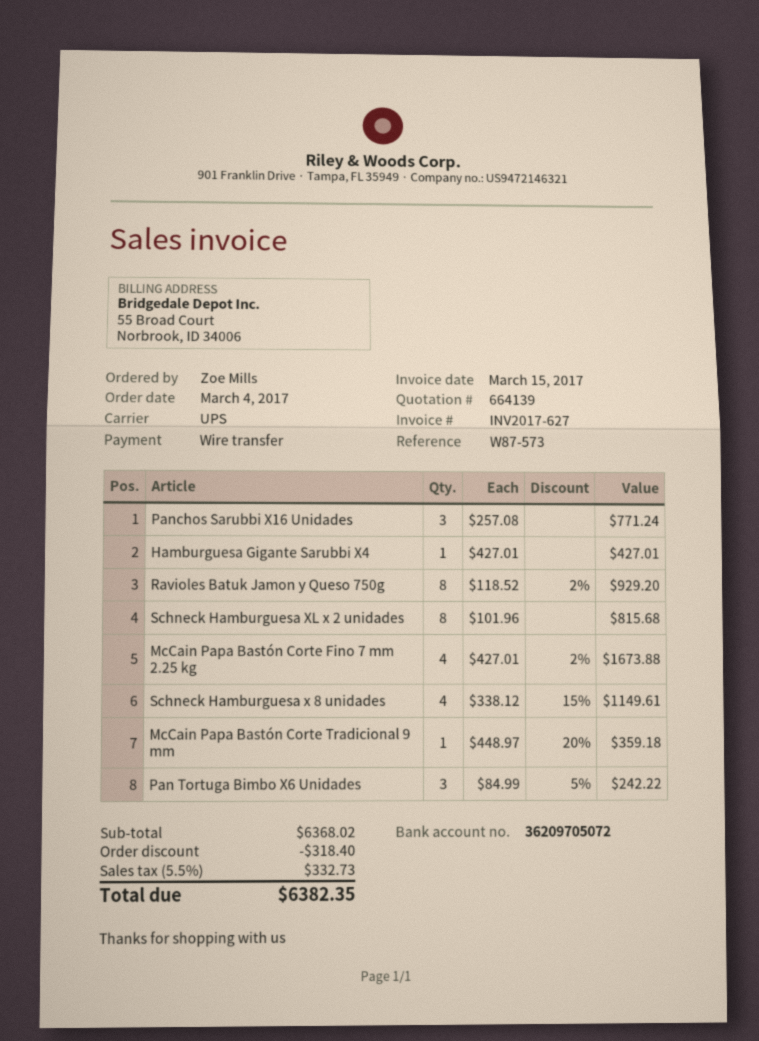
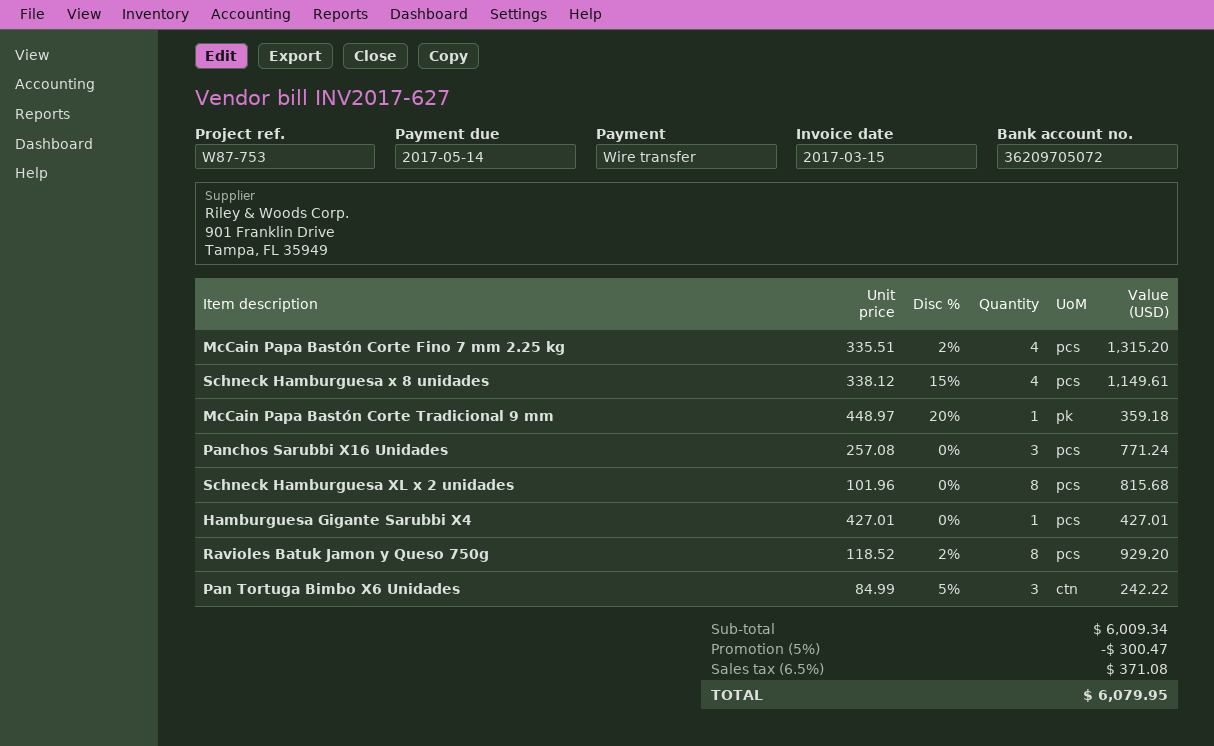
reference: W87-573 -> W87-753
McCain Papa Bastón Corte Fino 7 mm 2.25 kg: 4 x 427.01 - 2% = 1673.88 -> 4 x 335.51 - 2% = 1315.20
subtotal: 6368.02 -> 6009.34
discount: 318.40 -> 300.47
tax: 5.5% = 332.73 -> 6.5% = 371.08
total: 6382.35 -> 6079.95

